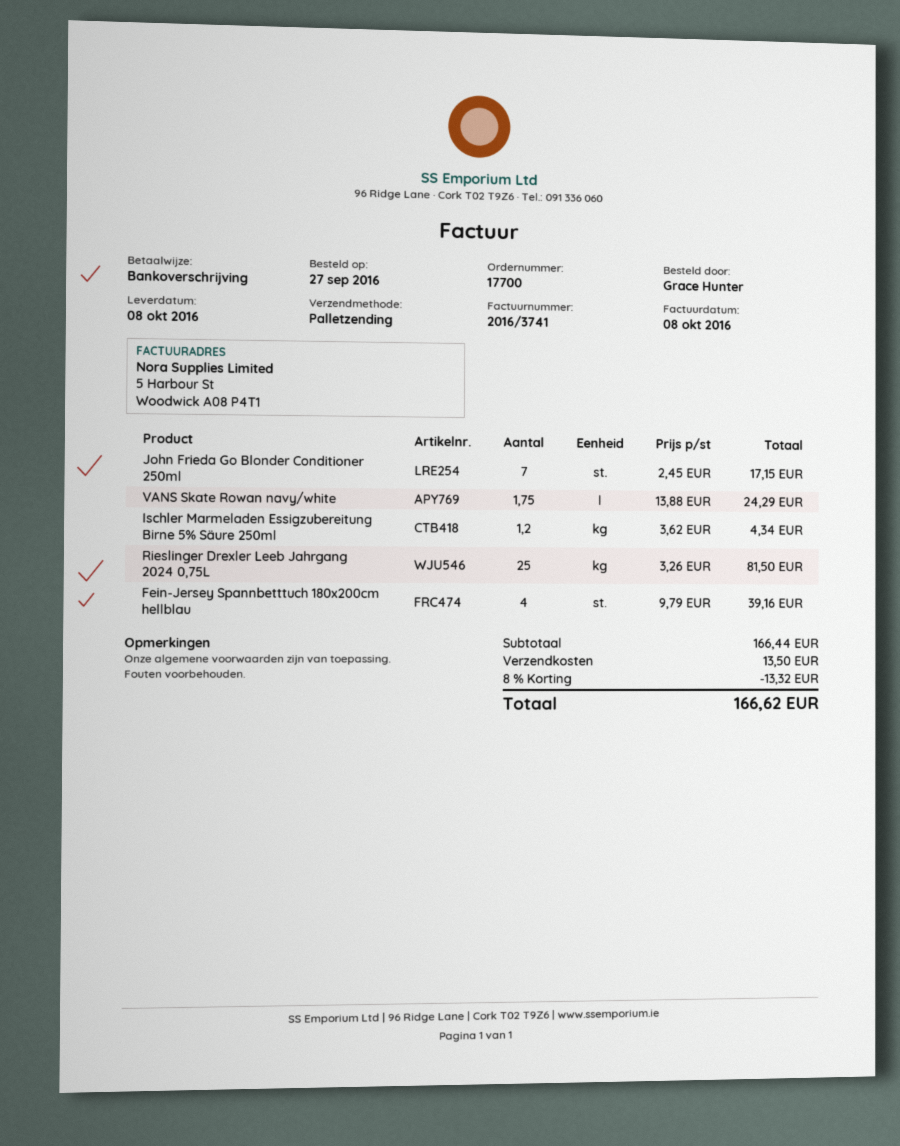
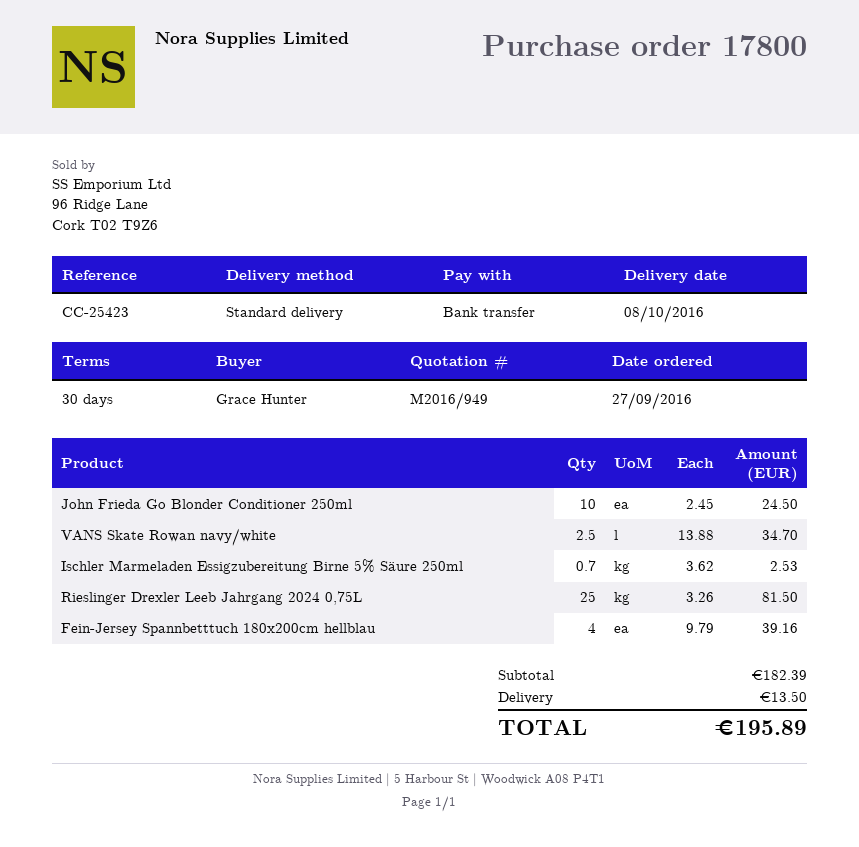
order number: 17700 -> 17800
shipping method: pallet freight -> standard
John Frieda Go Blonder Conditioner 250ml: 7 x 2.45 = 17.15 -> 10 x 2.45 = 24.50
VANS Skate Rowan navy/white: 1.75 x 13.88 = 24.29 -> 2.5 x 13.88 = 34.70
Ischler Marmeladen Essigzubereitung Birne 5% Säure 250ml: 1.2 x 3.62 = 4.34 -> 0.7 x 3.62 = 2.53
subtotal: 166.44 -> 182.39
discount: 8% = 13.32 -> none
total: 166.62 -> 195.89

